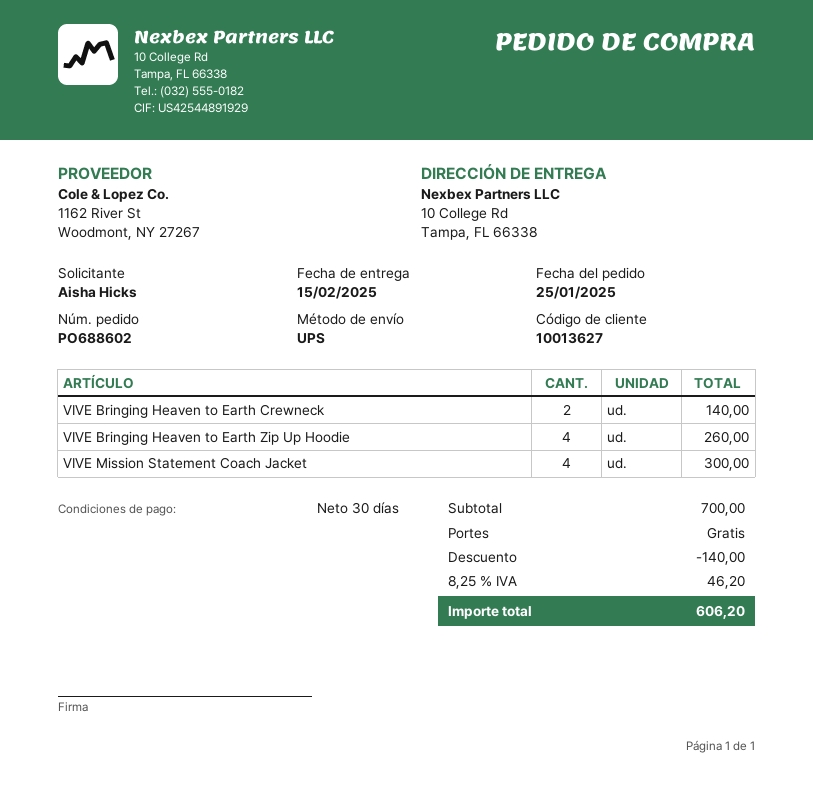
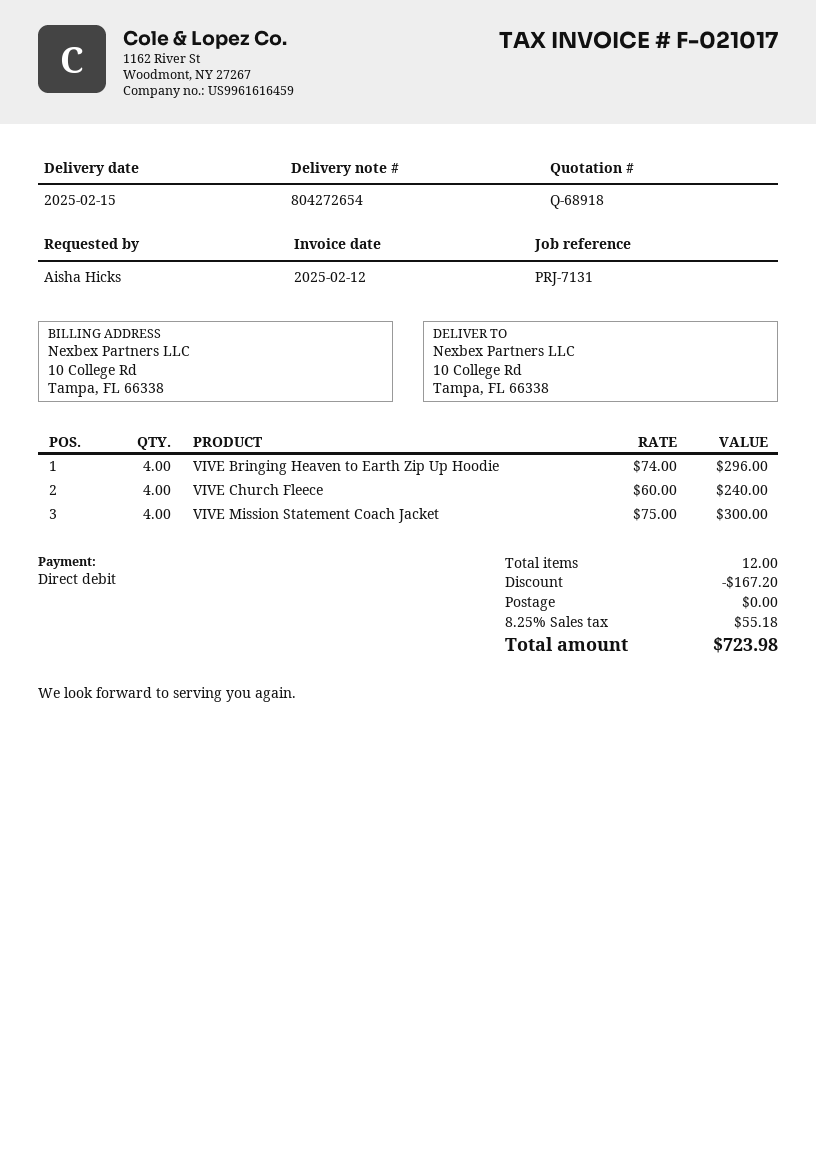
VIVE Bringing Heaven to Earth Crewneck: 2 for 140.00 -> none
VIVE Bringing Heaven to Earth Zip Up Hoodie: 4 for 260.00 -> 4 for 296.00
VIVE Church Fleece: none -> 4 for 240.00
discount: 140.00 -> 167.20
tax: 8.25% = 46.20 -> 8.25% = 55.18
total: 606.20 -> 723.98

